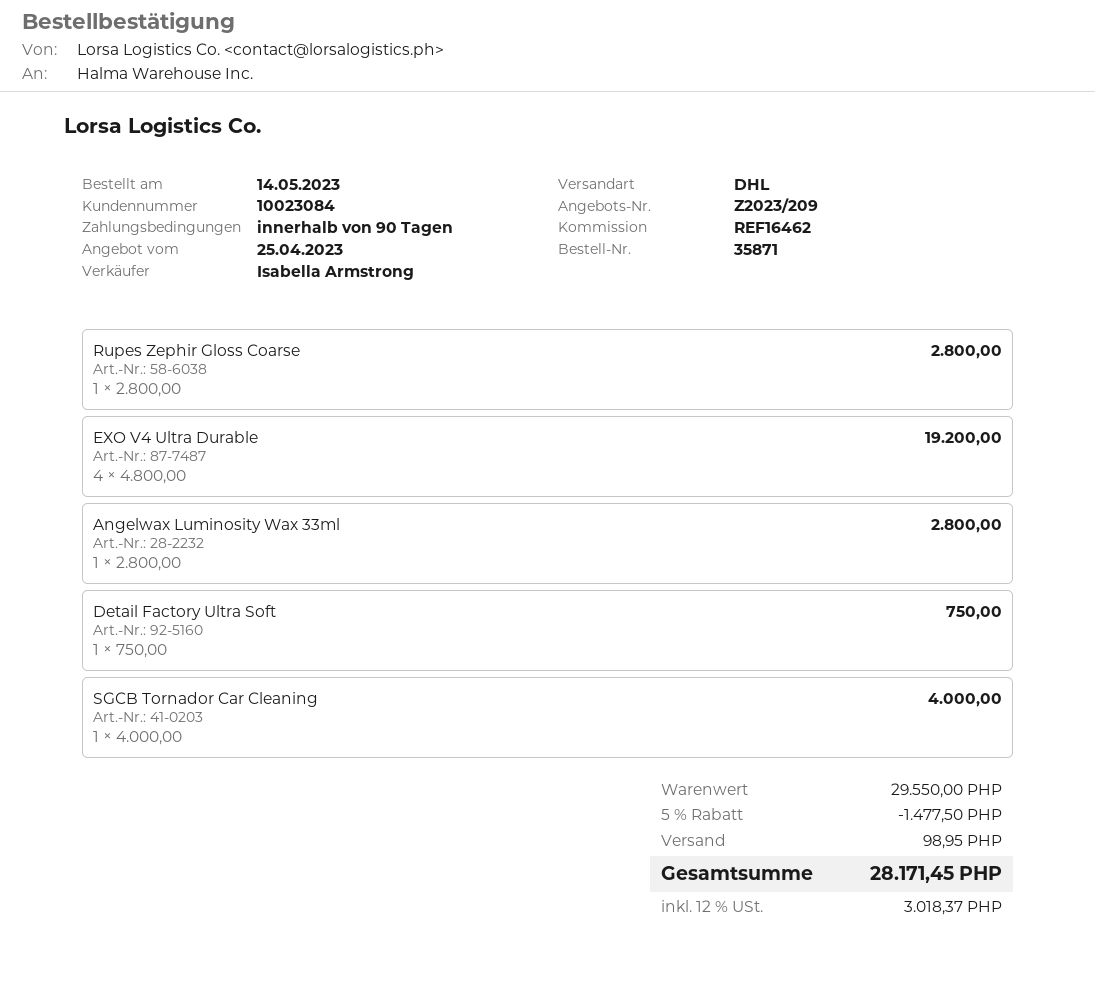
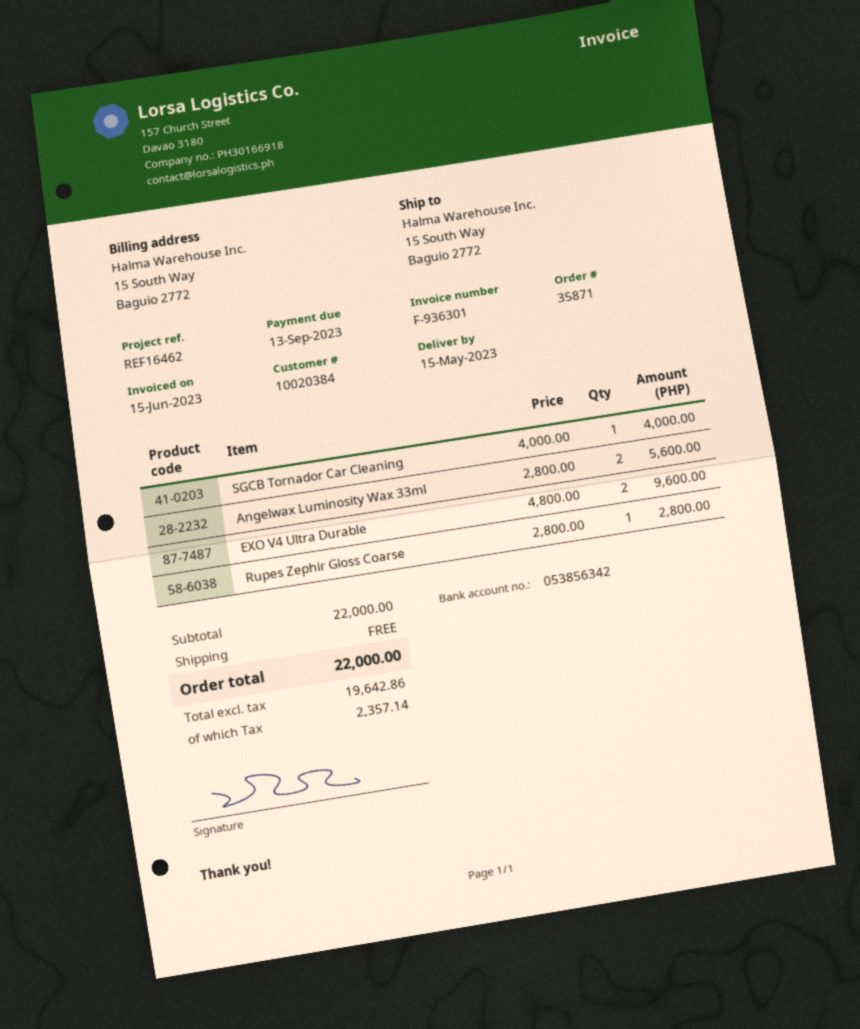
customer number: 10023084 -> 10020384
EXO V4 Ultra Durable: 4 x 4800.00 = 19200.00 -> 2 x 4800.00 = 9600.00
Angelwax Luminosity Wax 33ml: 1 x 2800.00 = 2800.00 -> 2 x 2800.00 = 5600.00
Detail Factory Ultra Soft: 1 x 750.00 = 750.00 -> none
subtotal: 29550.00 -> 22000.00
discount: 5% = 1477.50 -> none
shipping: 98.95 -> 0.00
tax: 3018.37 -> 2357.14
total: 28171.45 -> 22000.00

